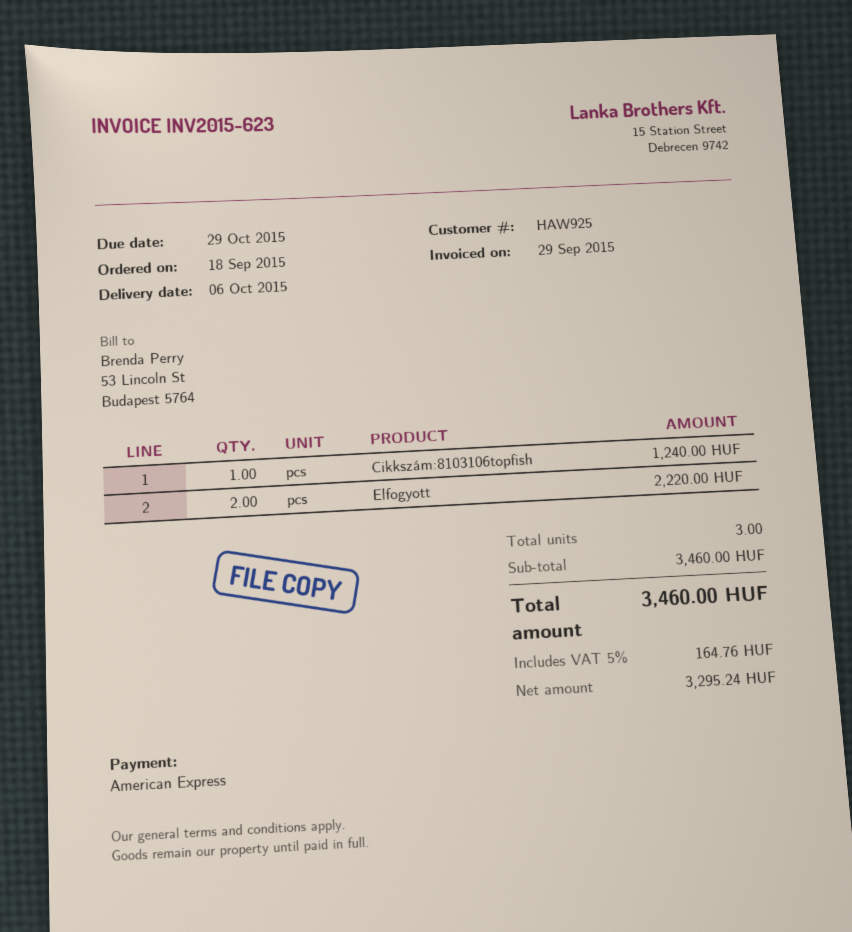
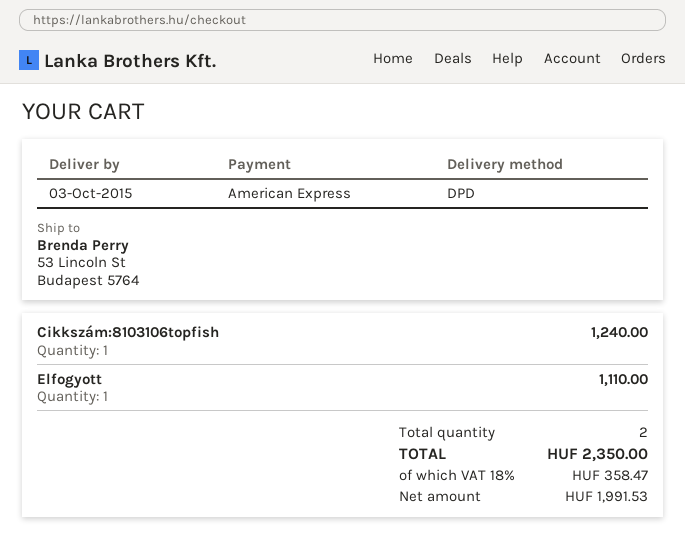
delivery date: 2015-10-06 -> 2015-10-03
Elfogyott: 2 for 2220.00 -> 1 for 1110.00
total quantity: 3 -> 2
net: 3295.24 -> 1991.53
tax: 5% = 164.76 -> 18% = 358.47
total: 3460.00 -> 2350.00

